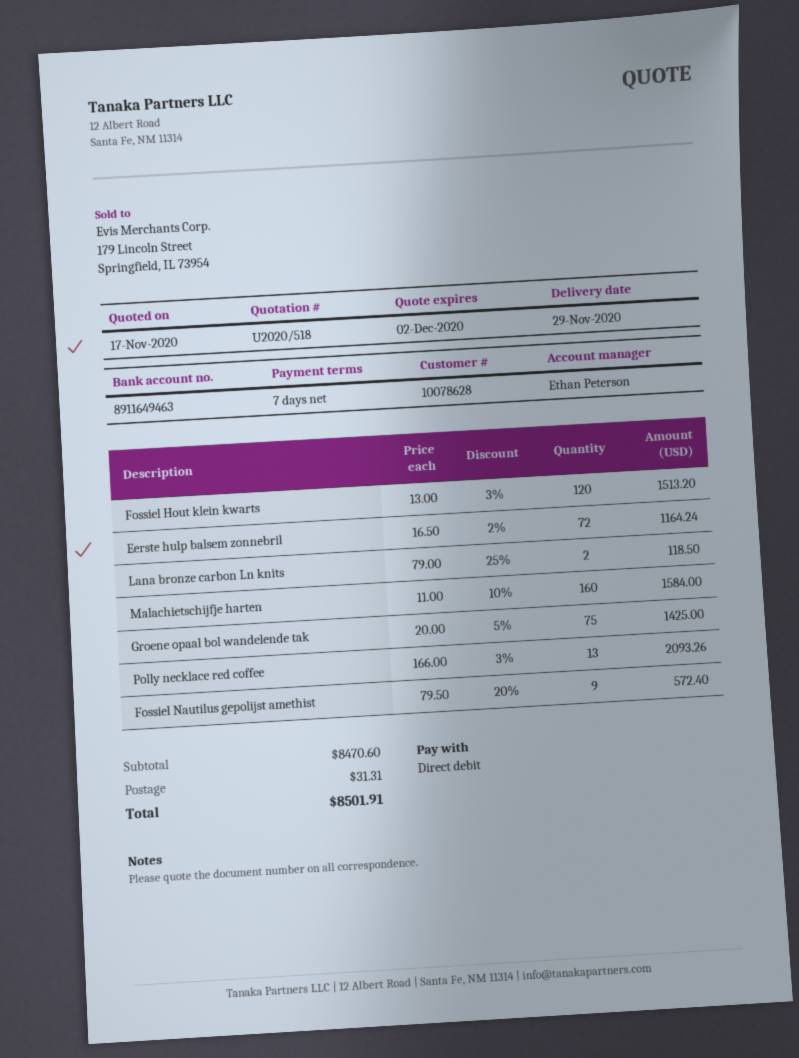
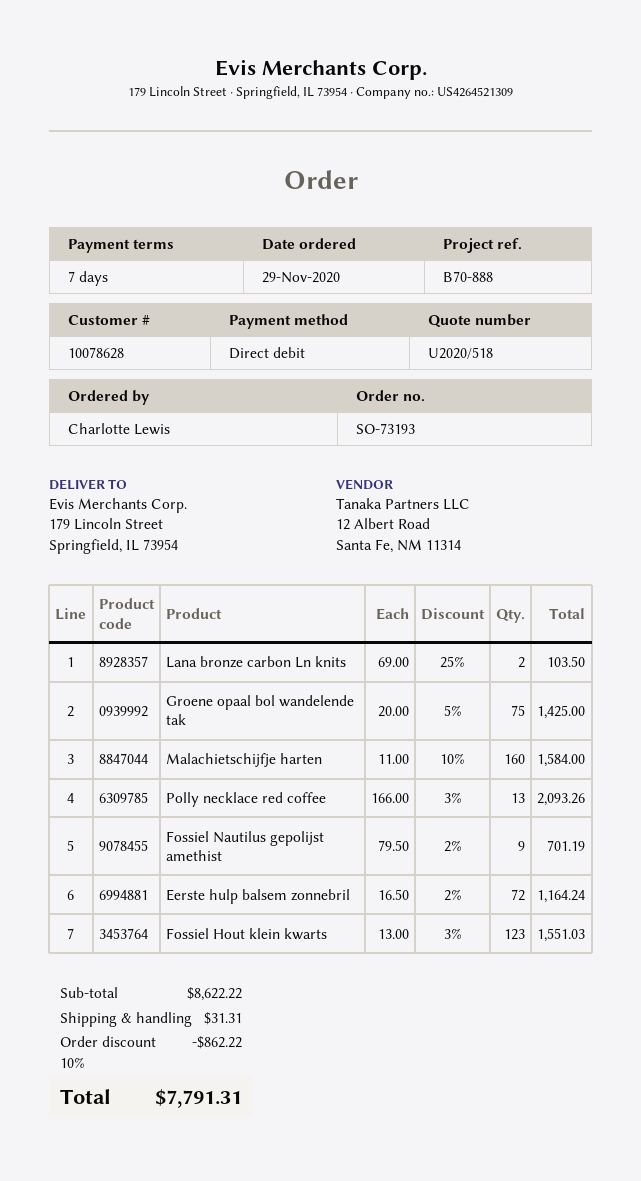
Fossiel Hout klein kwarts: 120 x 13.00 - 3% = 1513.20 -> 123 x 13.00 - 3% = 1551.03
Lana bronze carbon Ln knits: 2 x 79.00 - 25% = 118.50 -> 2 x 69.00 - 25% = 103.50
Fossiel Nautilus gepolijst amethist: 9 x 79.50 - 20% = 572.40 -> 9 x 79.50 - 2% = 701.19
subtotal: 8470.60 -> 8622.22
discount: none -> 10% = 862.22
total: 8501.91 -> 7791.31

